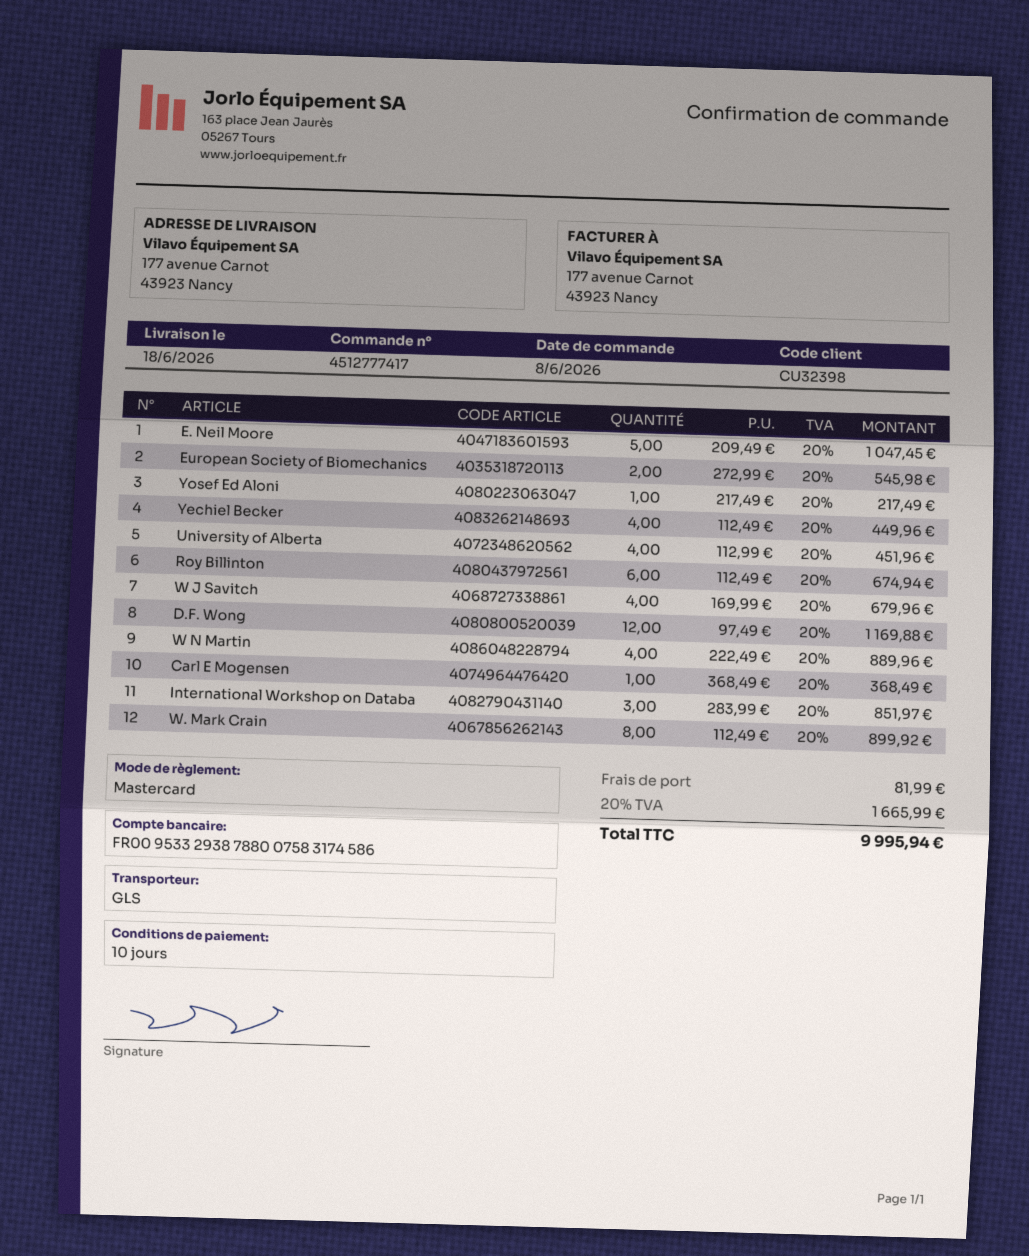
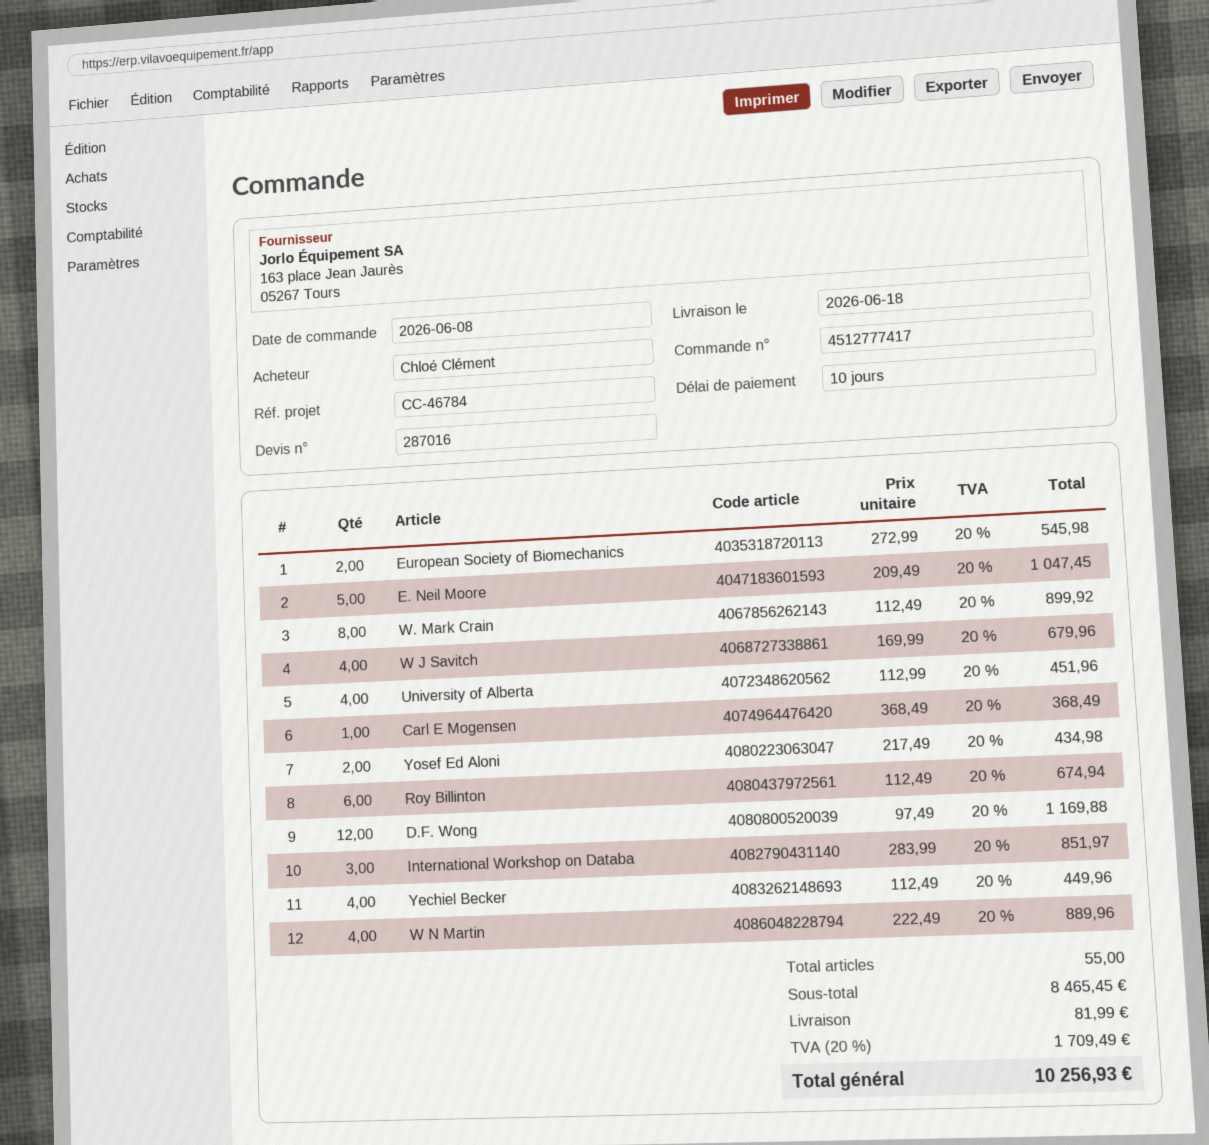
Yosef Ed Aloni: 1 x 217.49 = 217.49 -> 2 x 217.49 = 434.98
tax: 20% = 1665.99 -> 20% = 1709.49
total: 9995.94 -> 10256.93

